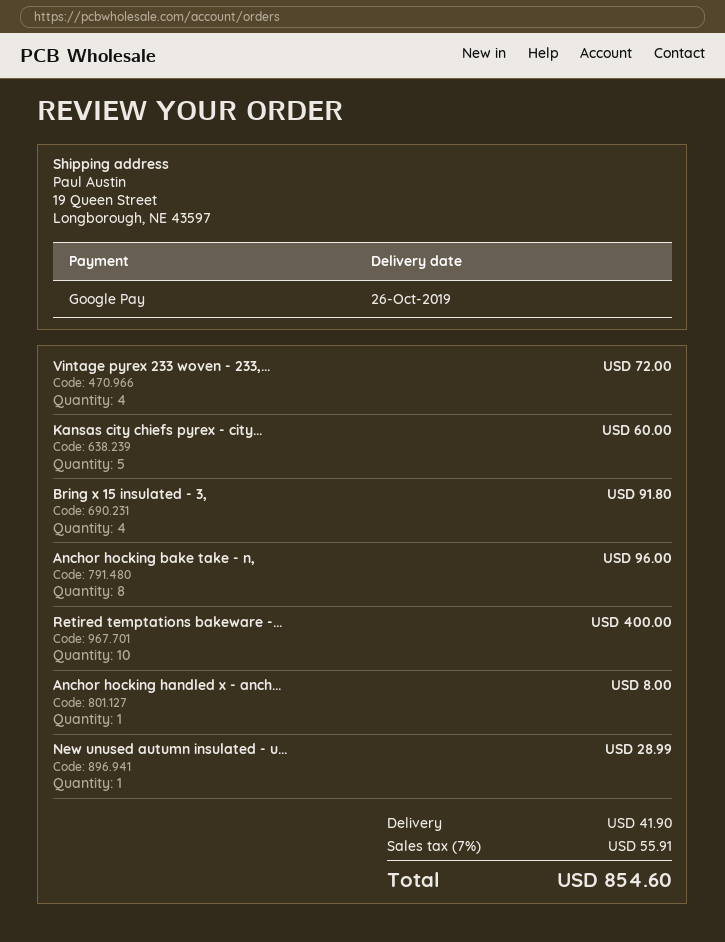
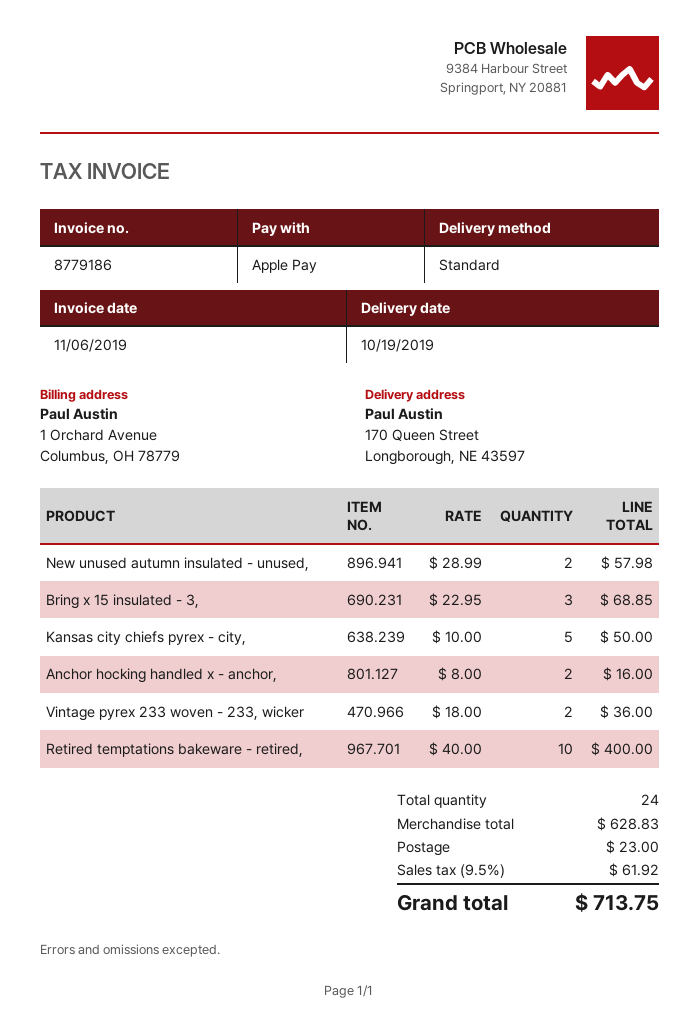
delivery date: 2019-10-26 -> 2019-10-19
payment method: Google Pay -> Apple Pay
ship to: 19 Queen Street, Longborough, NE 43597 -> 170 Queen Street, Longborough, NE 43597
Vintage pyrex 233 woven - 233,...: 4 for 72.00 -> 2 for 36.00
Kansas city chiefs pyrex - city...: 5 for 60.00 -> 5 for 50.00
Bring x 15 insulated - 3,: 4 for 91.80 -> 3 for 68.85
Anchor hocking bake take - n,: 8 for 96.00 -> none
Anchor hocking handled x - anch...: 1 for 8.00 -> 2 for 16.00
New unused autumn insulated - u...: 1 for 28.99 -> 2 for 57.98
shipping: 41.90 -> 23.00
tax: 7% = 55.91 -> 9.5% = 61.92
total: 854.60 -> 713.75

